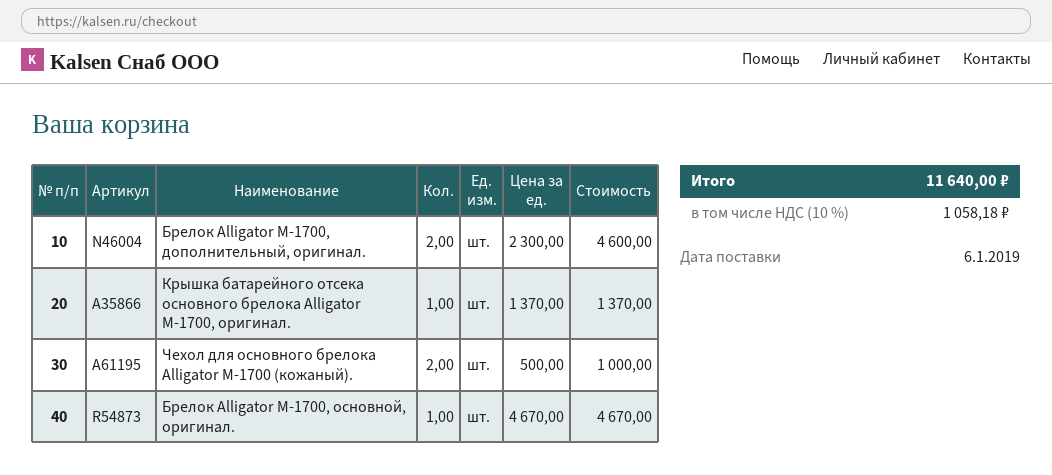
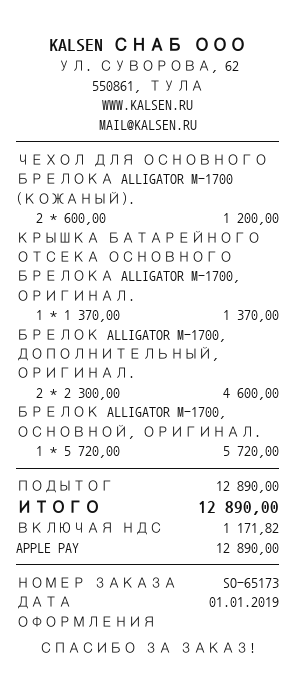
Чехол для основного брелока Alligator M-1700 (кожаный).: 2 x 500.00 = 1000.00 -> 2 x 600.00 = 1200.00
Брелок Alligator M-1700, основной, оригинал.: 1 x 4670.00 = 4670.00 -> 1 x 5720.00 = 5720.00
tax: 1058.18 -> 1171.82
total: 11640.00 -> 12890.00

